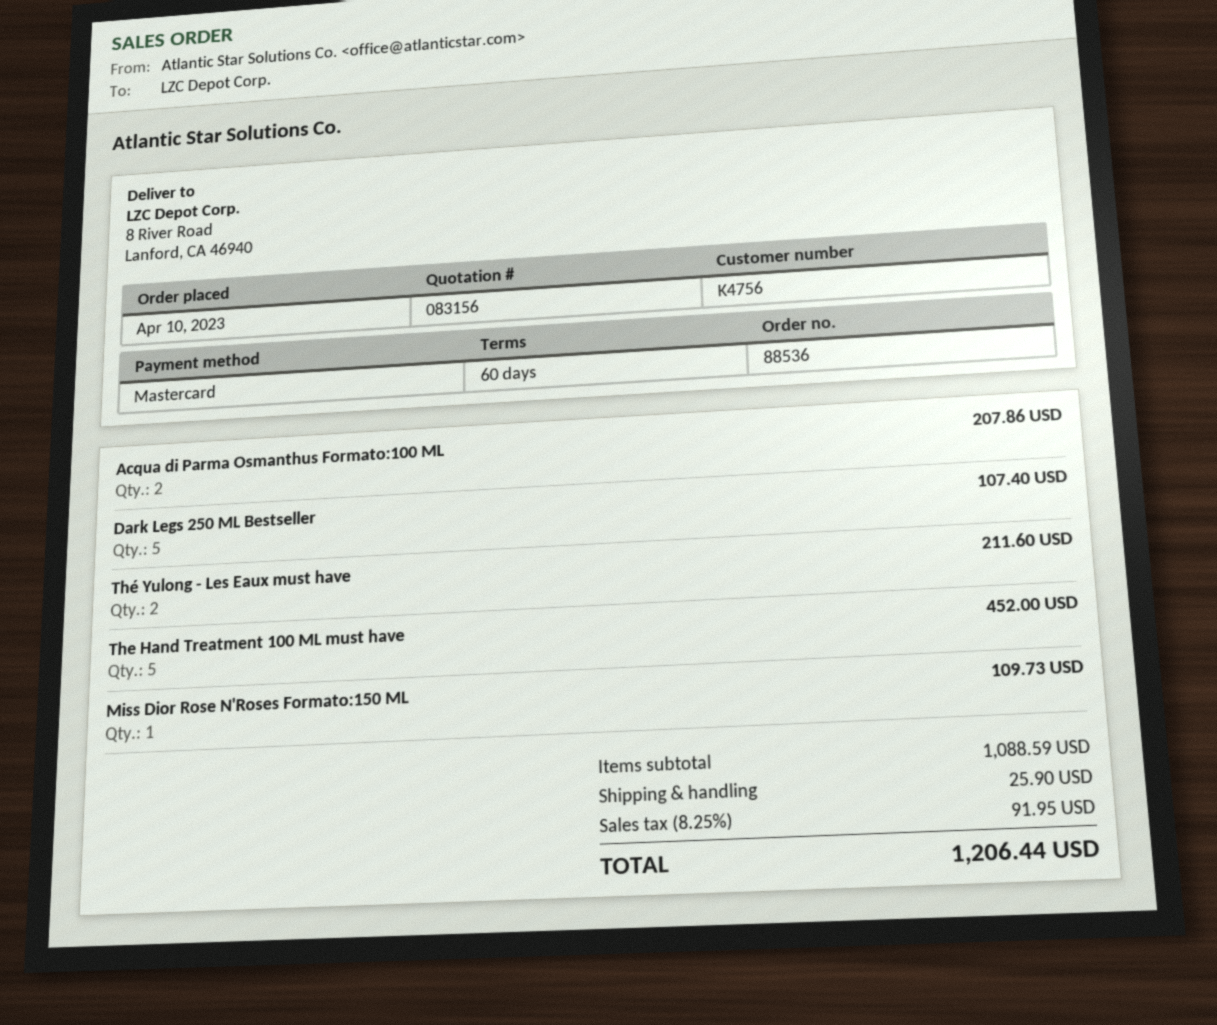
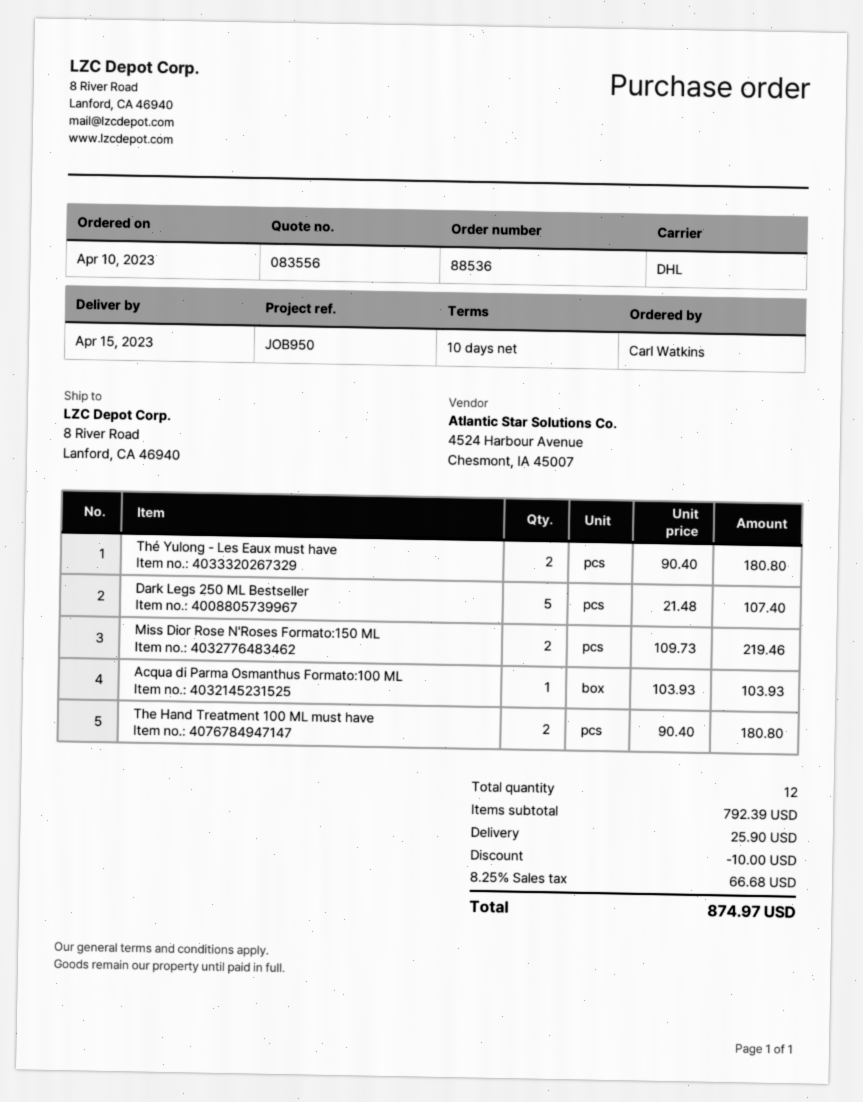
quote number: 083156 -> 083556
payment terms: 60 days -> 10 days
Acqua di Parma Osmanthus Formato:100 ML: 2 for 207.86 -> 1 for 103.93
Thé Yulong - Les Eaux must have: 2 for 211.60 -> 2 for 180.80
The Hand Treatment 100 ML must have: 5 for 452.00 -> 2 for 180.80
Miss Dior Rose N'Roses Formato:150 ML: 1 for 109.73 -> 2 for 219.46
subtotal: 1088.59 -> 792.39
discount: none -> 10.00
tax: 8.25% = 91.95 -> 8.25% = 66.68
total: 1206.44 -> 874.97

